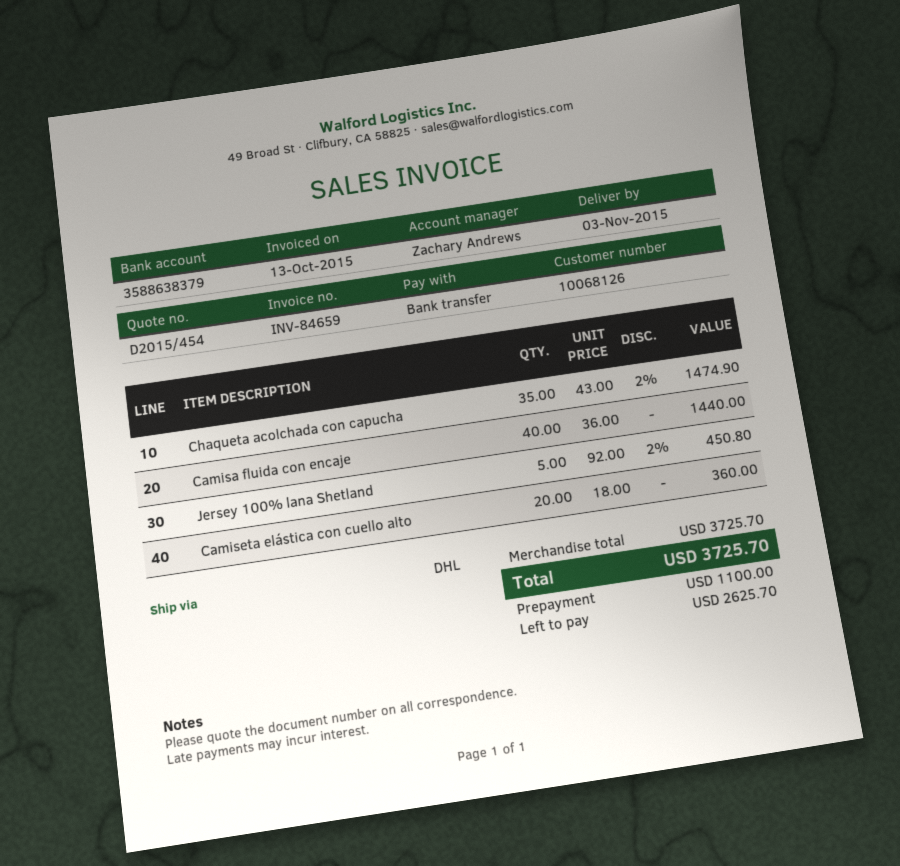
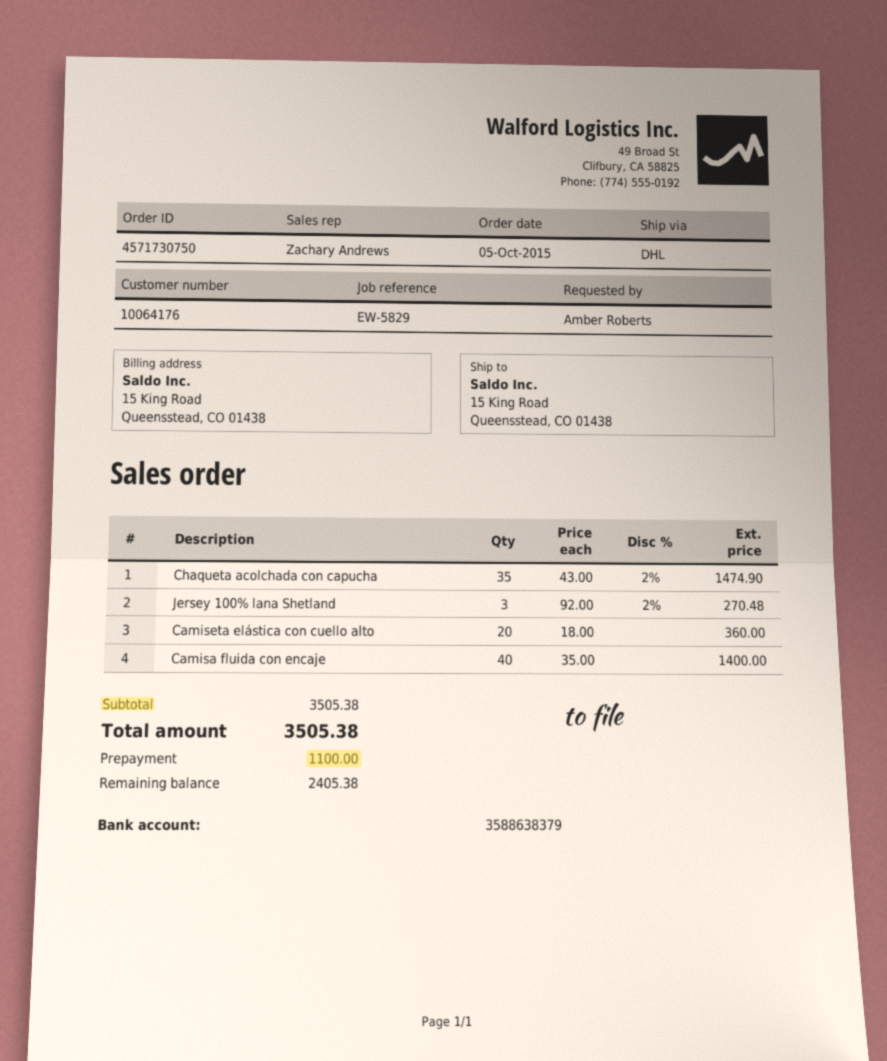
customer number: 10068126 -> 10064176
Camisa fluida con encaje: 40 x 36.00 = 1440.00 -> 40 x 35.00 = 1400.00
Jersey 100% lana Shetland: 5 x 92.00 - 2% = 450.80 -> 3 x 92.00 - 2% = 270.48
subtotal: 3725.70 -> 3505.38
total: 3725.70 -> 3505.38
balance: 2625.70 -> 2405.38

